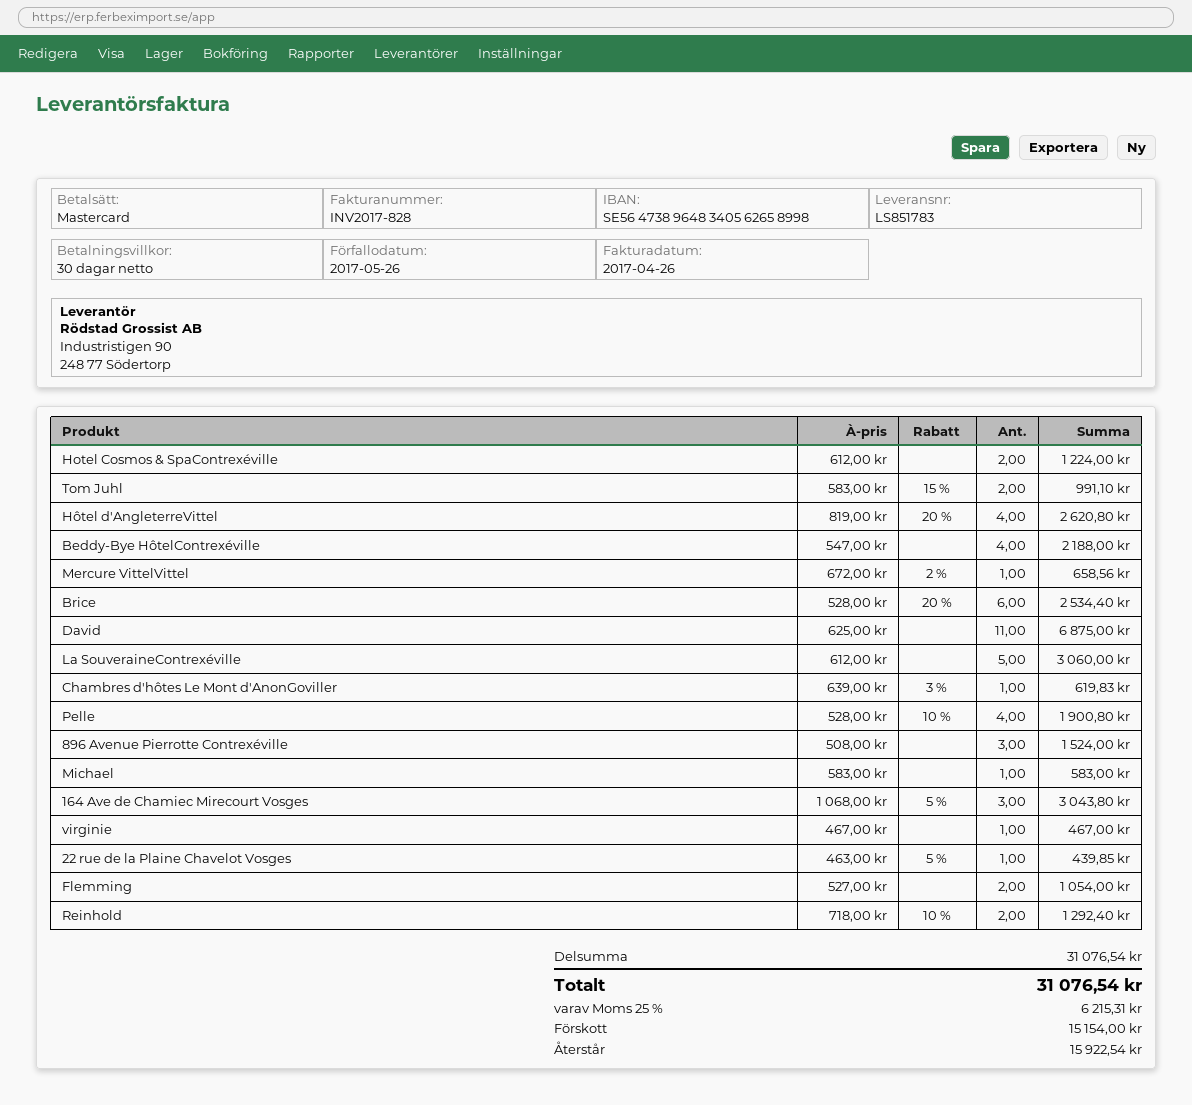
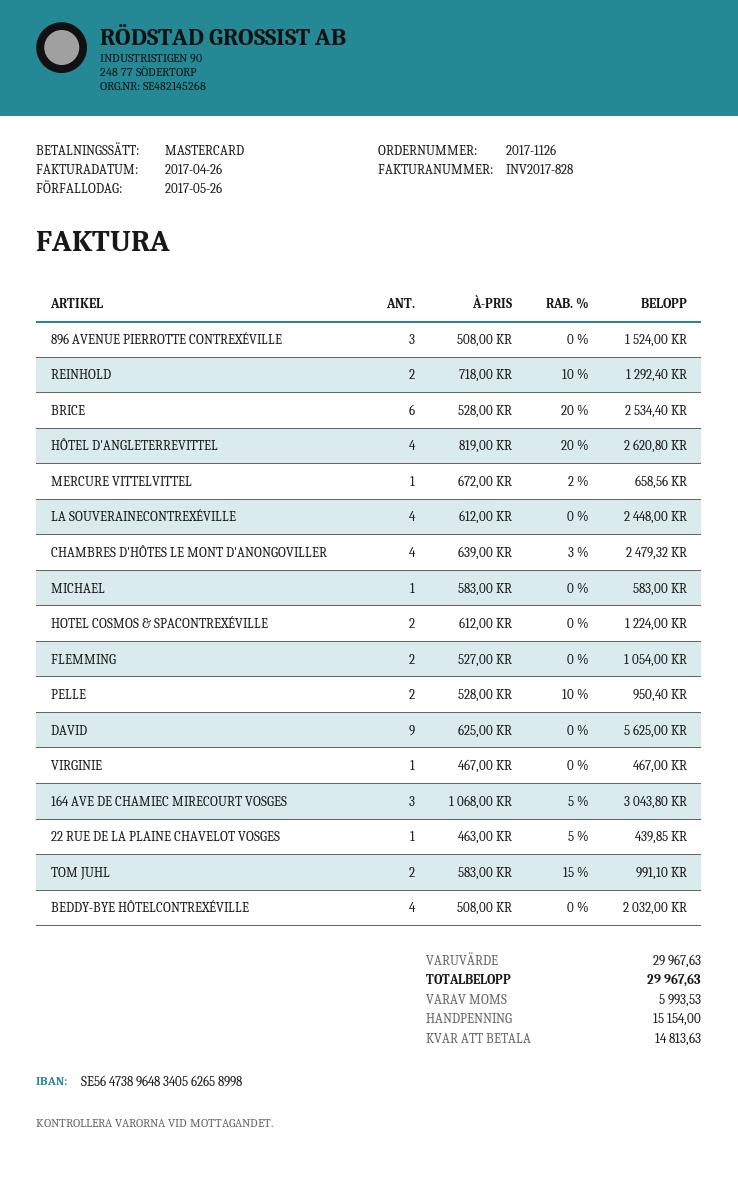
Beddy-Bye HôtelContrexéville: 4 x 547.00 = 2188.00 -> 4 x 508.00 = 2032.00
David: 11 x 625.00 = 6875.00 -> 9 x 625.00 = 5625.00
La SouveraineContrexéville: 5 x 612.00 = 3060.00 -> 4 x 612.00 = 2448.00
Chambres d'hôtes Le Mont d'AnonGoviller: 1 x 639.00 - 3% = 619.83 -> 4 x 639.00 - 3% = 2479.32
Pelle: 4 x 528.00 - 10% = 1900.80 -> 2 x 528.00 - 10% = 950.40
subtotal: 31076.54 -> 29967.63
tax: 6215.31 -> 5993.53
total: 31076.54 -> 29967.63
balance: 15922.54 -> 14813.63

